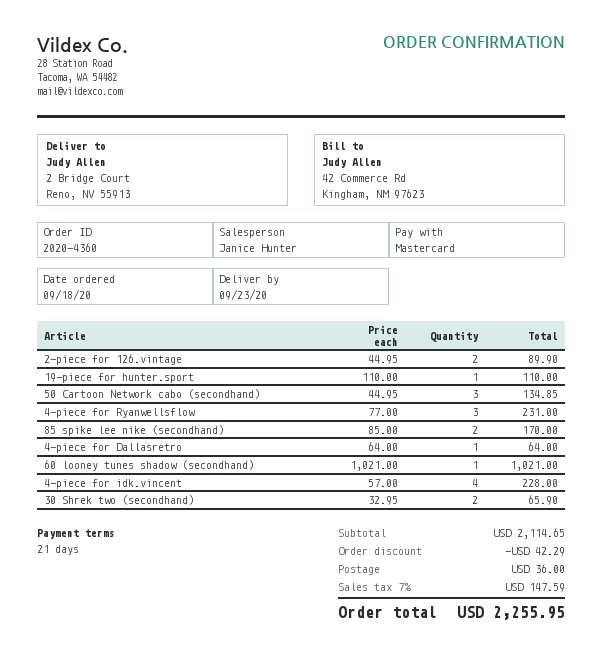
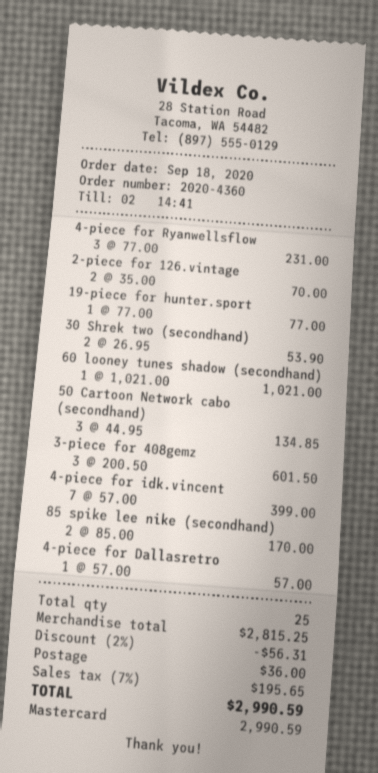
2-piece for 126.vintage: 2 x 44.95 = 89.90 -> 2 x 35.00 = 70.00
19-piece for hunter.sport: 1 x 110.00 = 110.00 -> 1 x 77.00 = 77.00
4-piece for Dallasretro: 1 x 64.00 = 64.00 -> 1 x 57.00 = 57.00
4-piece for idk.vincent: 4 x 57.00 = 228.00 -> 7 x 57.00 = 399.00
30 Shrek two (secondhand): 2 x 32.95 = 65.90 -> 2 x 26.95 = 53.90
3-piece for 408gemz: none -> 3 x 200.50 = 601.50
subtotal: 2114.65 -> 2815.25
discount: 42.29 -> 56.31
tax: 7% = 147.59 -> 7% = 195.65
total: 2255.95 -> 2990.59

